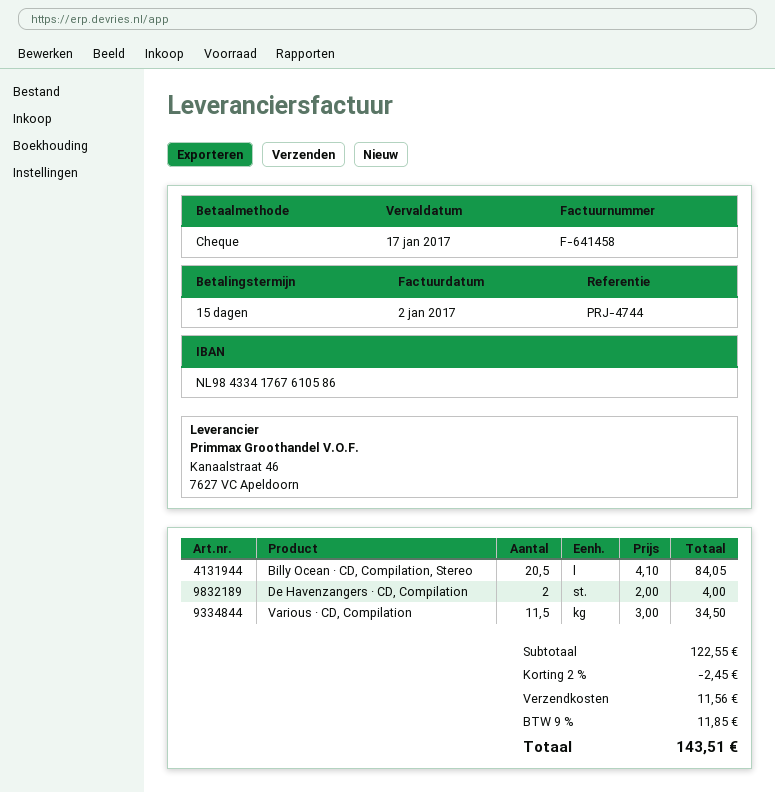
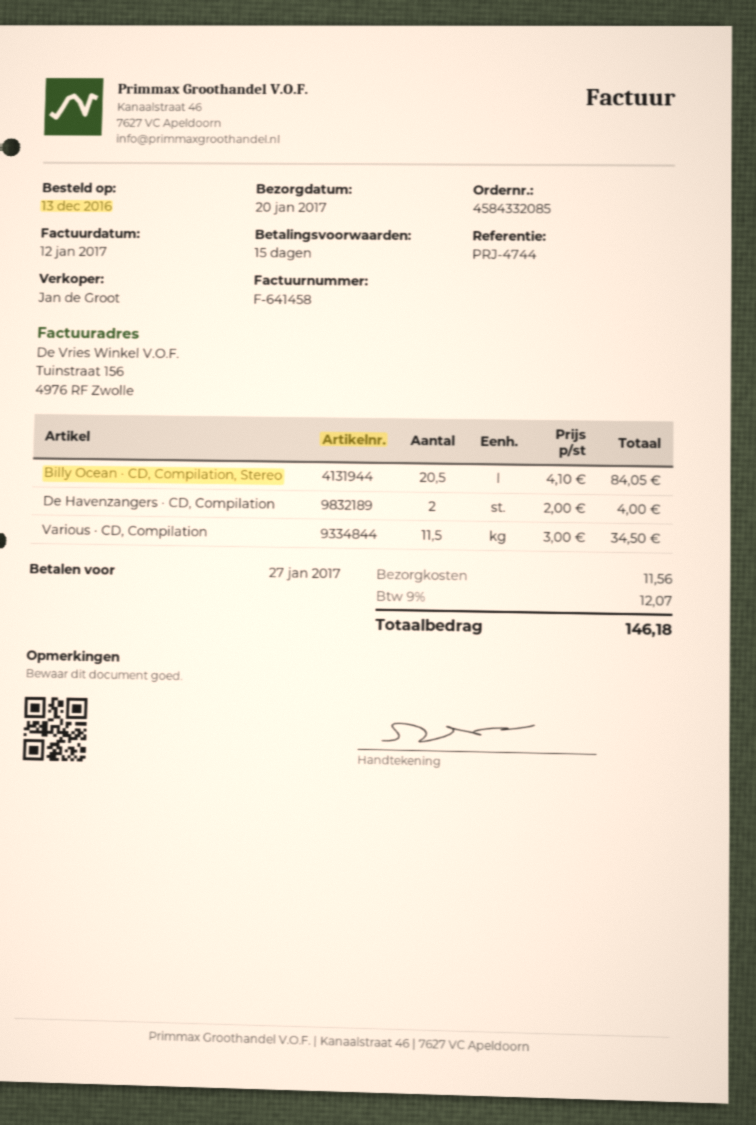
invoice date: 2017-01-02 -> 2017-01-12
due date: 2017-01-17 -> 2017-01-27
discount: 2% = 2.45 -> none
tax: 9% = 11.85 -> 9% = 12.07
total: 143.51 -> 146.18

